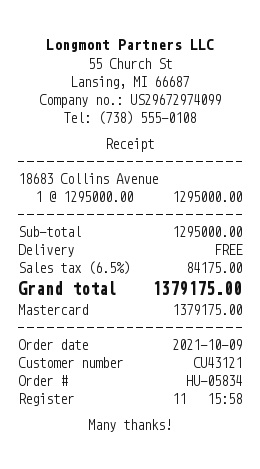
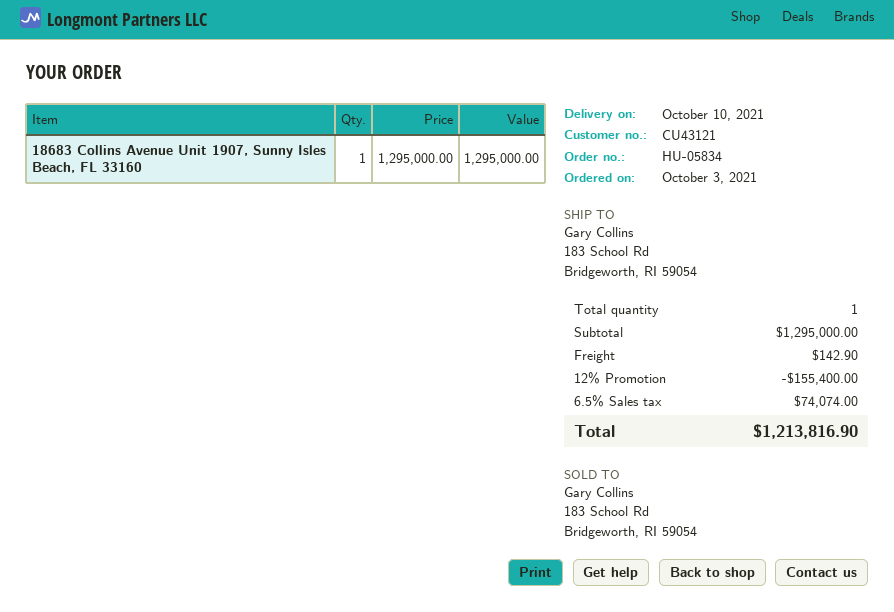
order date: 2021-10-09 -> 2021-10-03
discount: none -> 12% = 155400.00
shipping: 0.00 -> 142.90
tax: 6.5% = 84175.00 -> 6.5% = 74074.00
total: 1379175.00 -> 1213816.90

